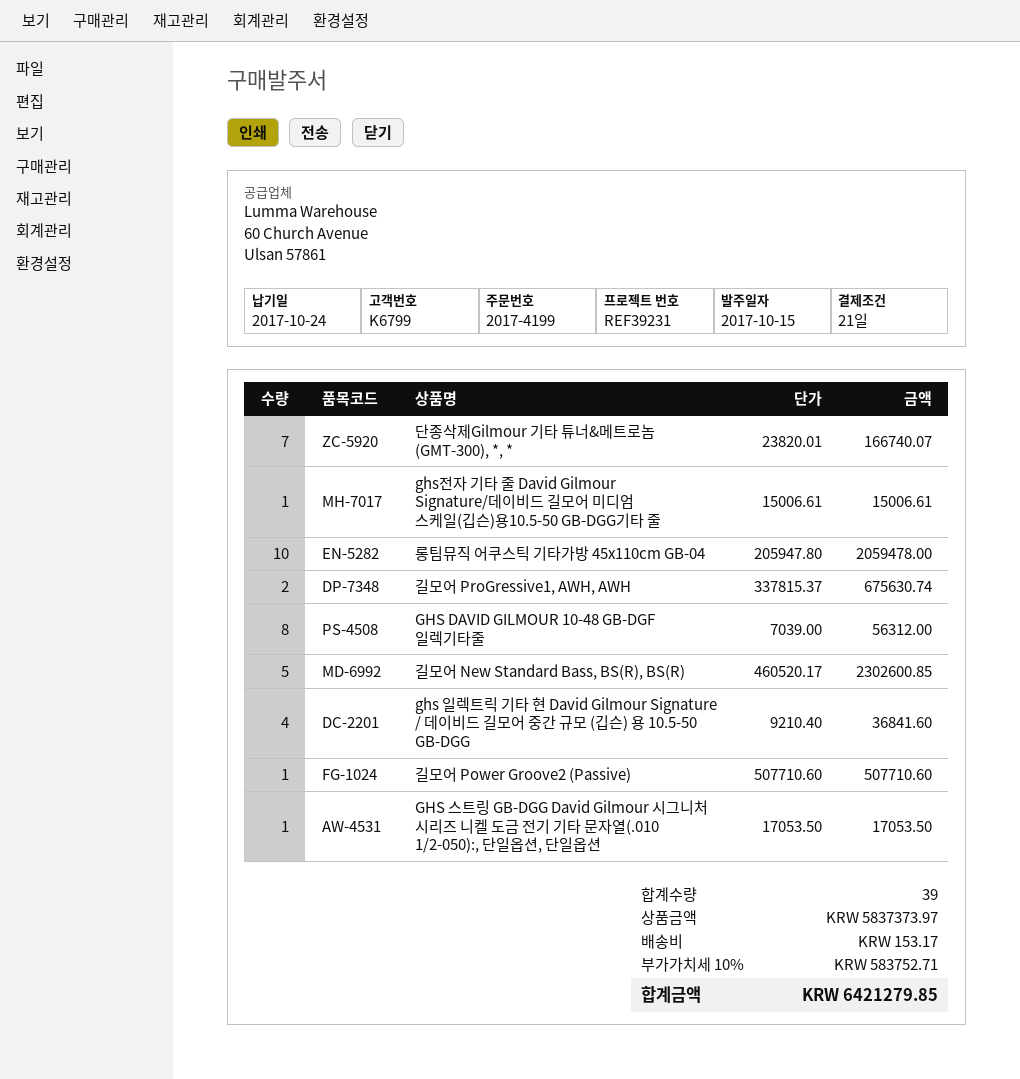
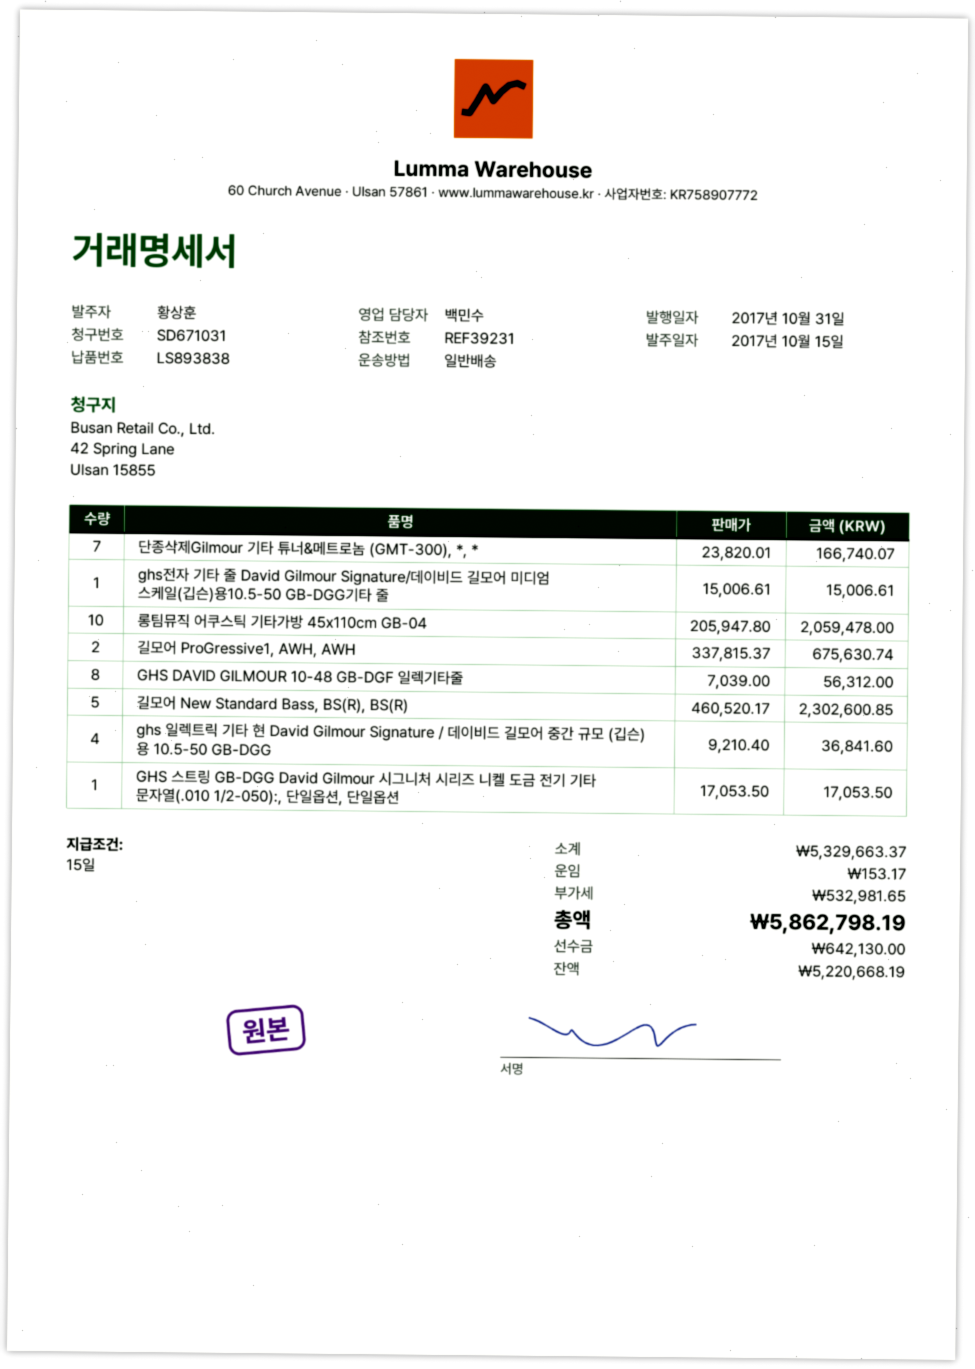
payment terms: 21 days -> 15 days
길모어 Power Groove2 (Passive): 1 x 507710.60 = 507710.60 -> none
subtotal: 5837373.97 -> 5329663.37
tax: 583752.71 -> 532981.65
total: 6421279.85 -> 5862798.19

